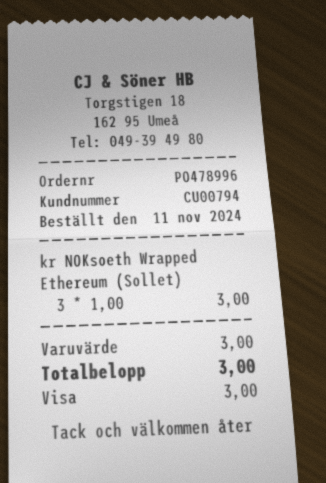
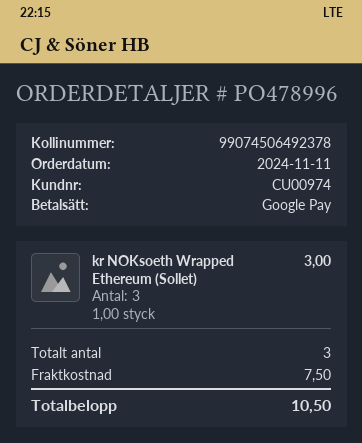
customer number: CU00794 -> CU00974
payment method: Visa -> Google Pay
shipping: none -> 7.50
total: 3.00 -> 10.50

